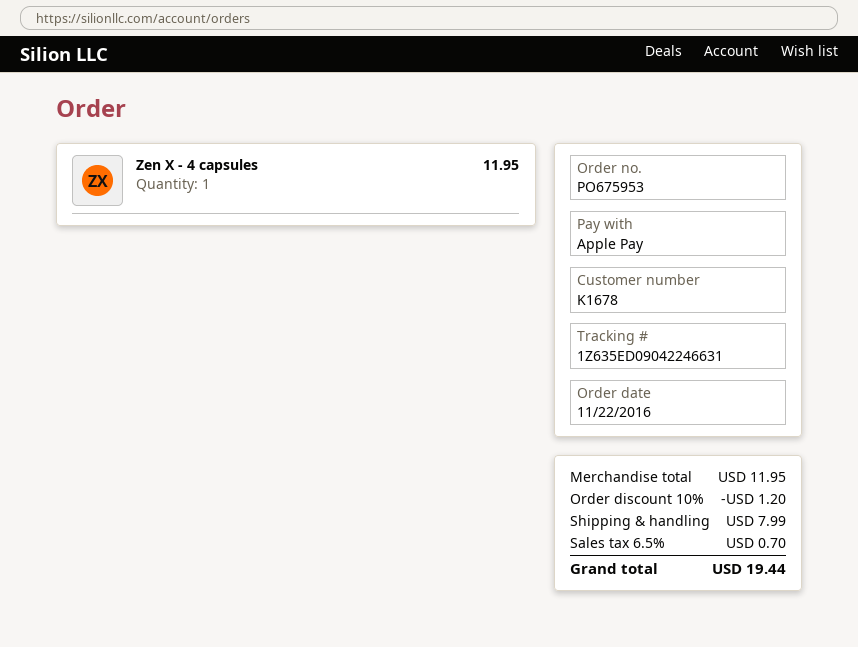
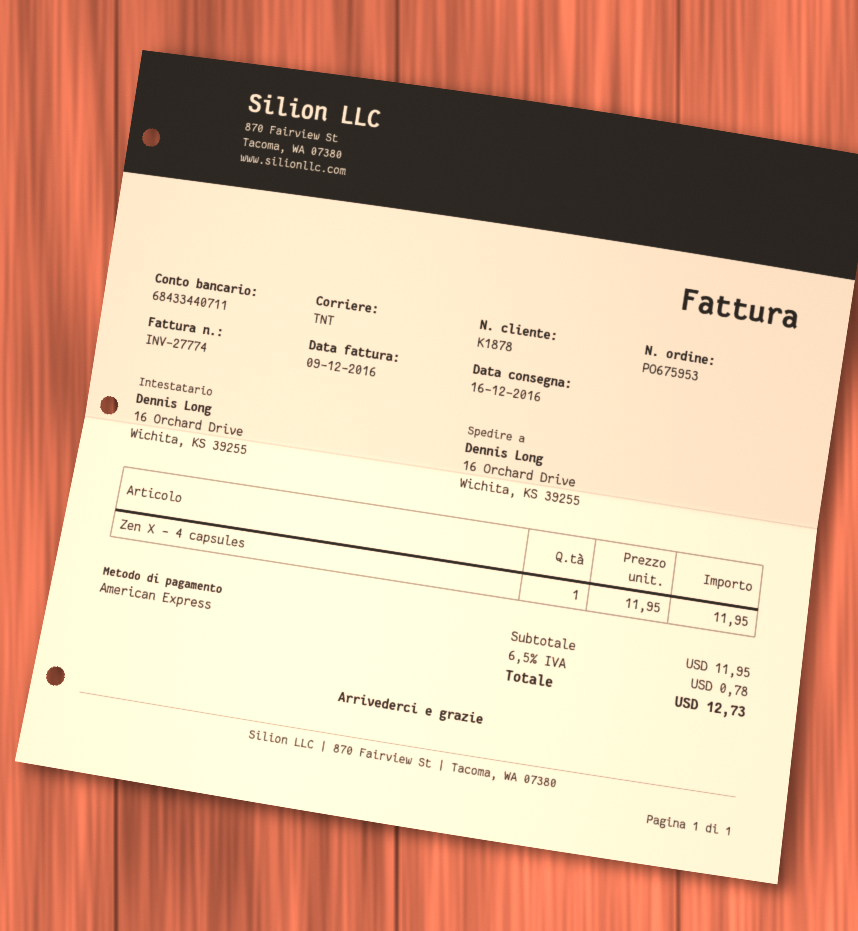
customer number: K1678 -> K1878
payment method: Apple Pay -> American Express
discount: 10% = 1.20 -> none
shipping: 7.99 -> none
tax: 6.5% = 0.70 -> 6.5% = 0.78
total: 19.44 -> 12.73

